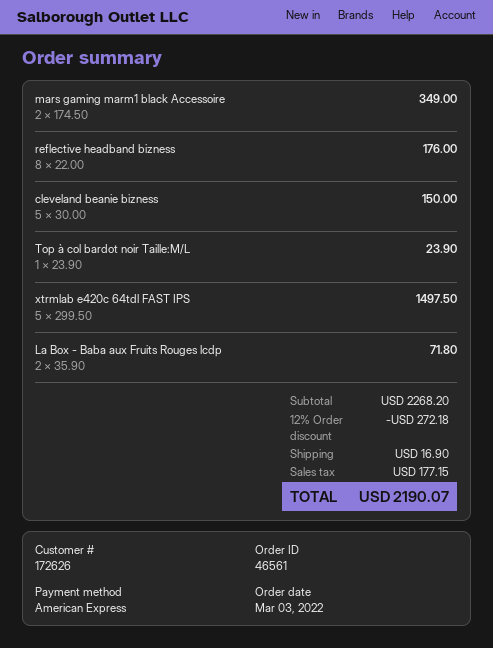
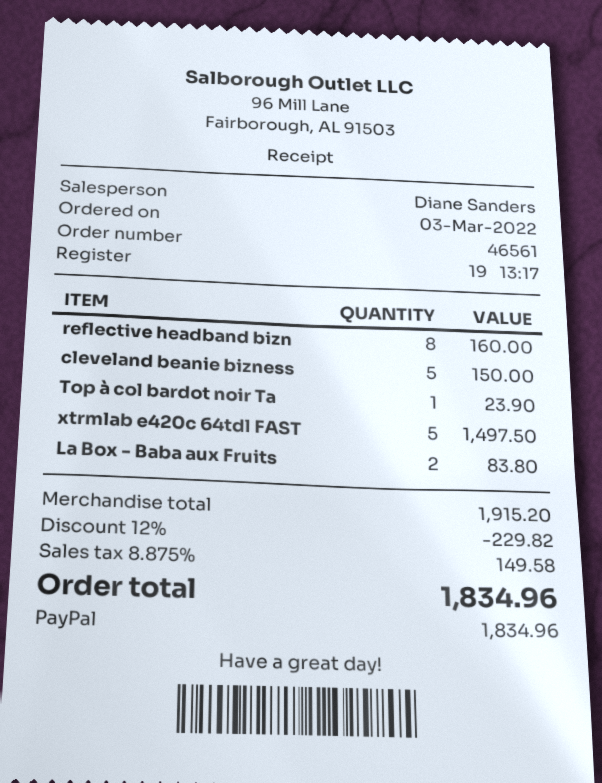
payment method: American Express -> PayPal
mars gaming marm1 black Accessoire: 2 for 349.00 -> none
reflective headband bizness: 8 for 176.00 -> 8 for 160.00
La Box - Baba aux Fruits Rouges lcdp: 2 for 71.80 -> 2 for 83.80
subtotal: 2268.20 -> 1915.20
discount: 12% = 272.18 -> 12% = 229.82
shipping: 16.90 -> none
tax: 177.15 -> 149.58
total: 2190.07 -> 1834.96

